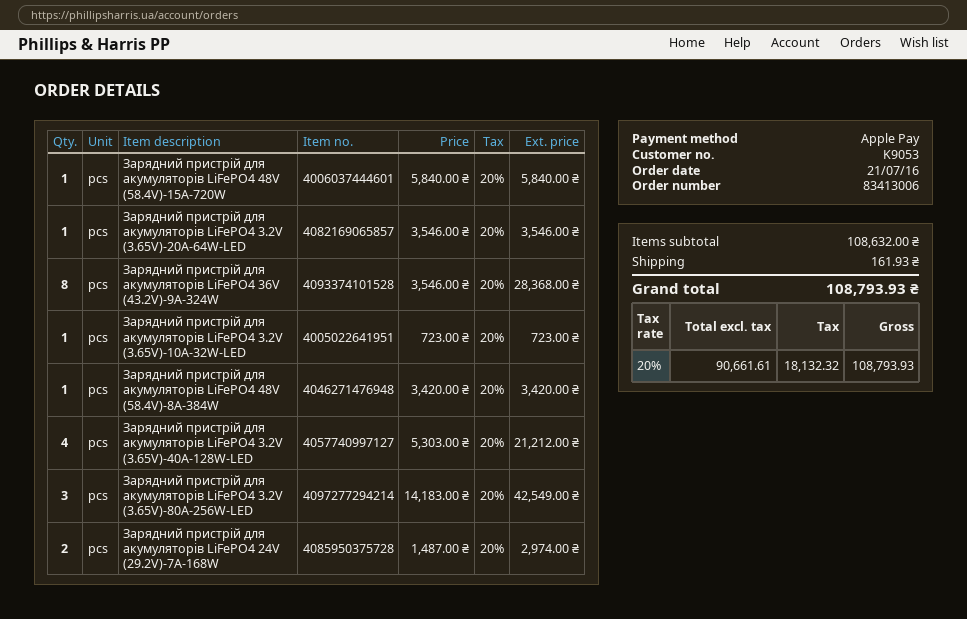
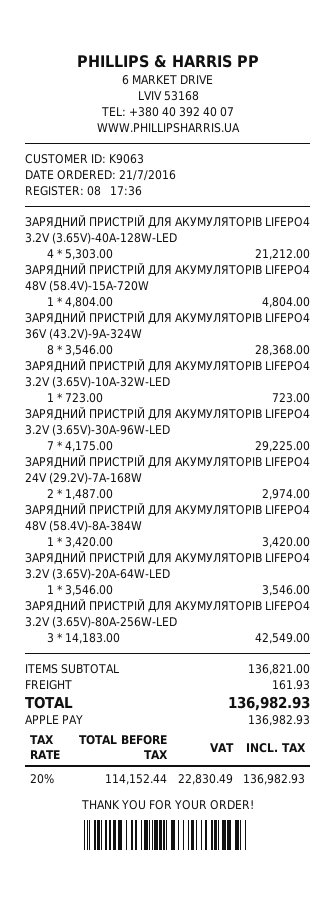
customer number: K9053 -> K9063
Зарядний пристрій для акумуляторів LiFePO4 48V (58.4V)-15A-720W: 1 x 5840.00 = 5840.00 -> 1 x 4804.00 = 4804.00
ЗАРЯДНИЙ ПРИСТРІЙ ДЛЯ АКУМУЛЯТОРІВ LIFEPO4 3.2V (3.65V)-30A-96W-LED: none -> 7 x 4175.00 = 29225.00
subtotal: 108632.00 -> 136821.00
net: 90661.61 -> 114152.44
tax: 20% = 18132.32 -> 20% = 22830.49
total: 108793.93 -> 136982.93

